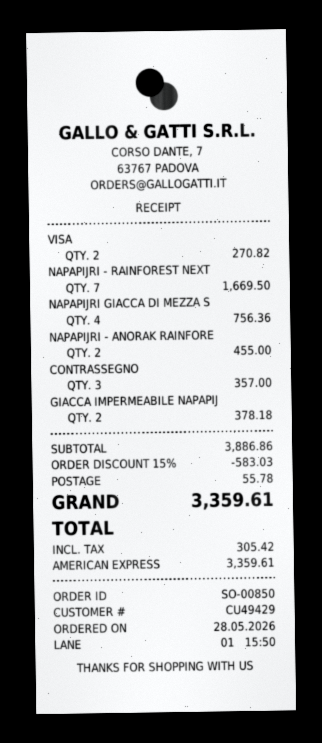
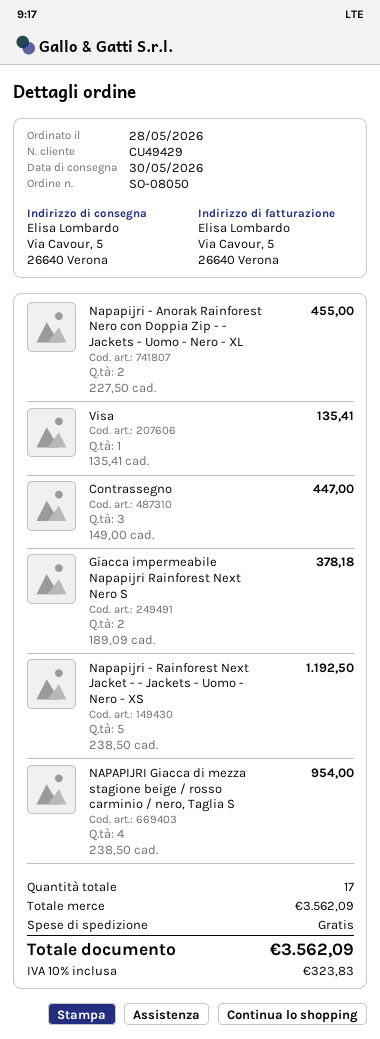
order number: SO-00850 -> SO-08050
VISA: 2 for 270.82 -> 1 for 135.41
NAPAPIJRI - RAINFOREST NEXT: 7 for 1669.50 -> 5 for 1192.50
NAPAPIJRI GIACCA DI MEZZA S: 4 for 756.36 -> 4 for 954.00
CONTRASSEGNO: 3 for 357.00 -> 3 for 447.00
subtotal: 3886.86 -> 3562.09
discount: 15% = 583.03 -> none
shipping: 55.78 -> 0.00
tax: 305.42 -> 323.83
total: 3359.61 -> 3562.09

